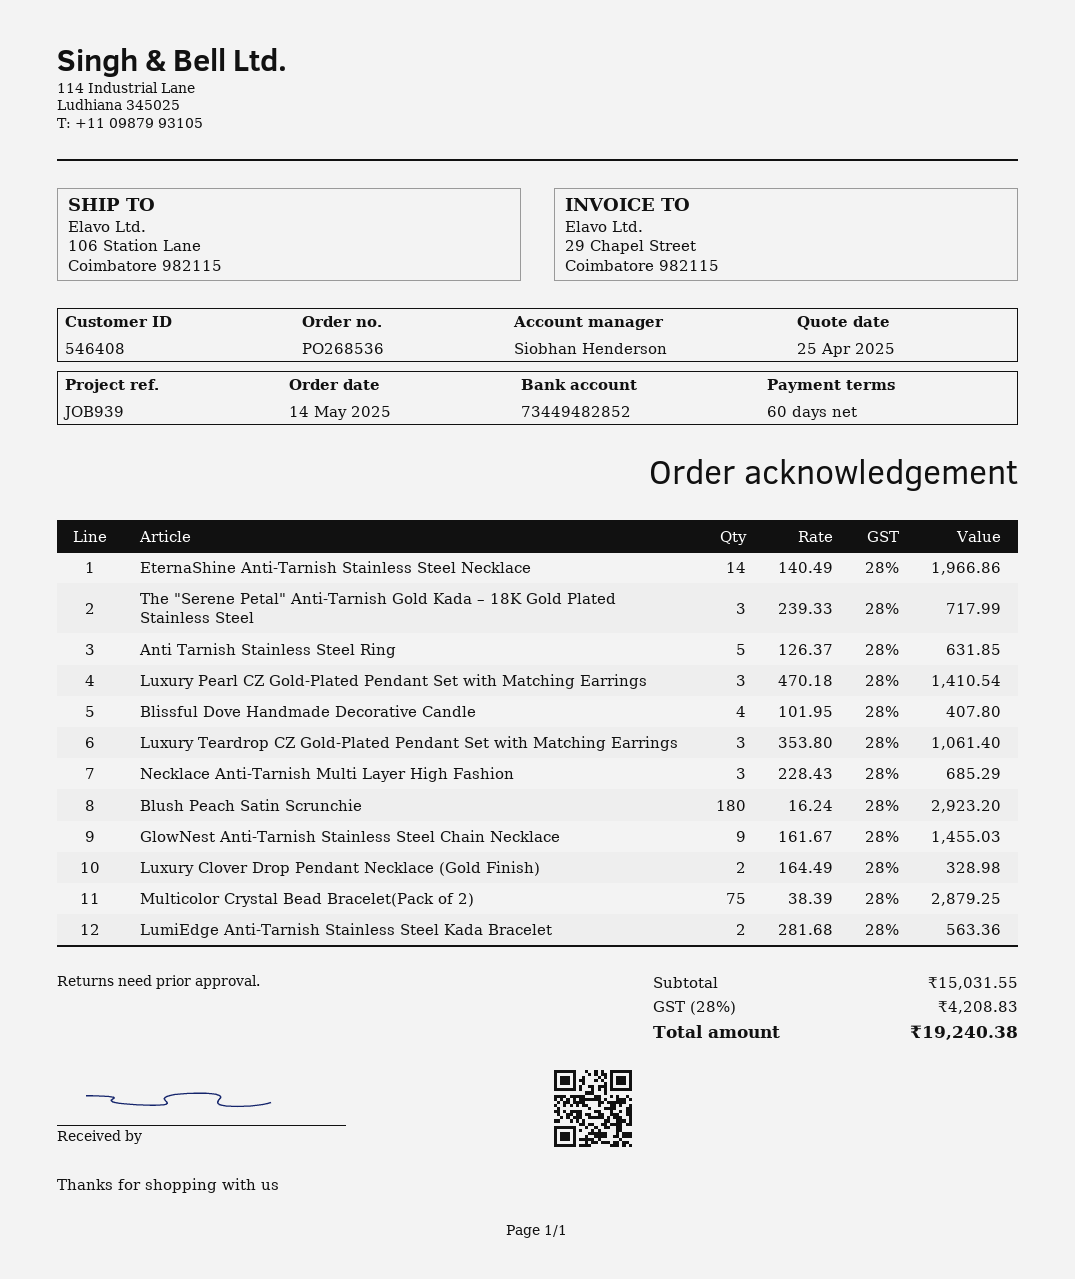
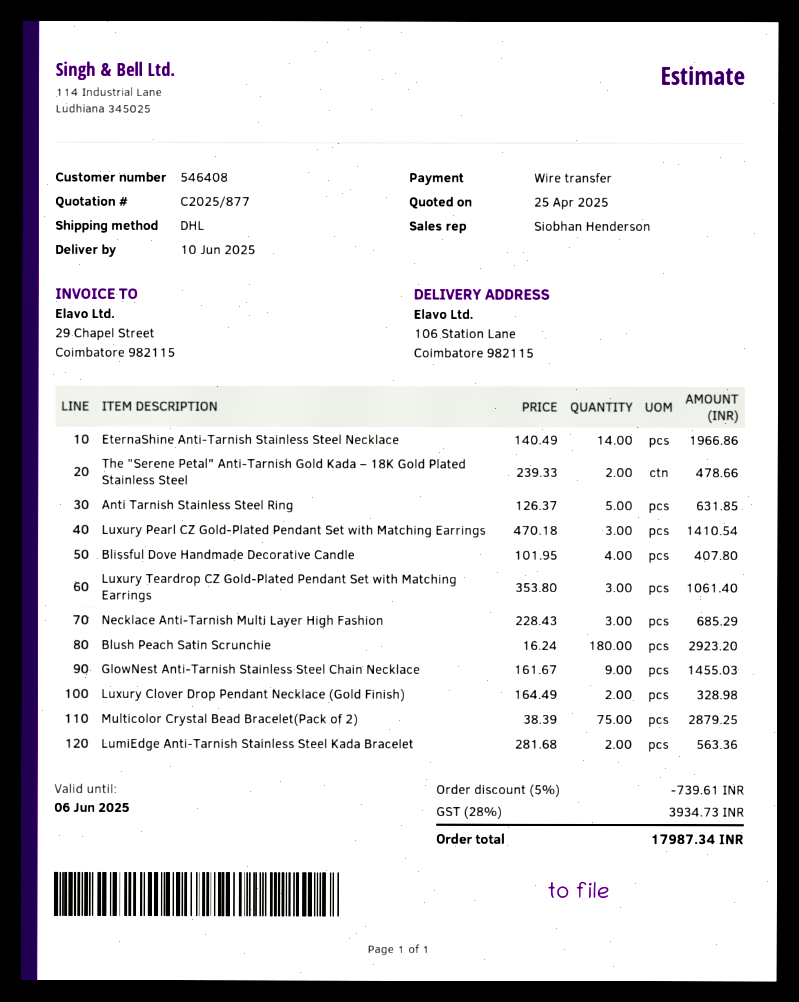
The "Serene Petal" Anti-Tarnish Gold Kada – 18K Gold Plated Stainless Steel: 3 x 239.33 = 717.99 -> 2 x 239.33 = 478.66
discount: none -> 5% = 739.61
tax: 28% = 4208.83 -> 28% = 3934.73
total: 19240.38 -> 17987.34

